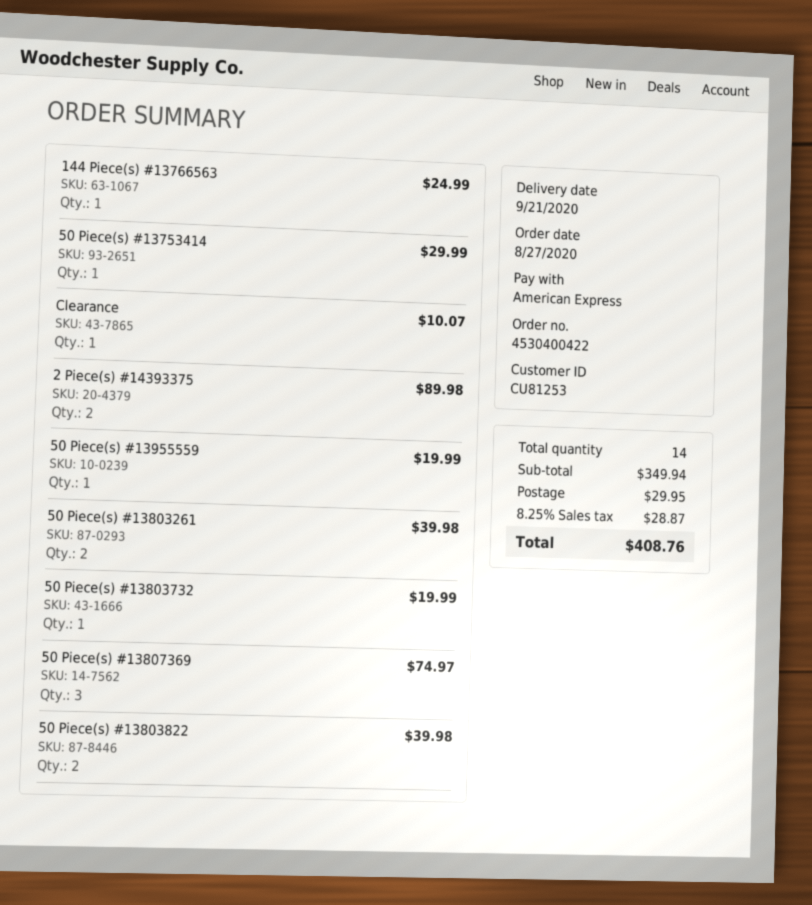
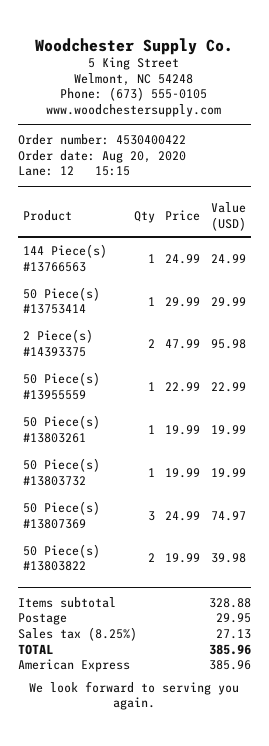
order date: 2020-08-27 -> 2020-08-20
Clearance: 1 for 10.07 -> none
2 Piece(s) #14393375: 2 for 89.98 -> 2 for 95.98
50 Piece(s) #13955559: 1 for 19.99 -> 1 for 22.99
50 Piece(s) #13803261: 2 for 39.98 -> 1 for 19.99
subtotal: 349.94 -> 328.88
tax: 8.25% = 28.87 -> 8.25% = 27.13
total: 408.76 -> 385.96

